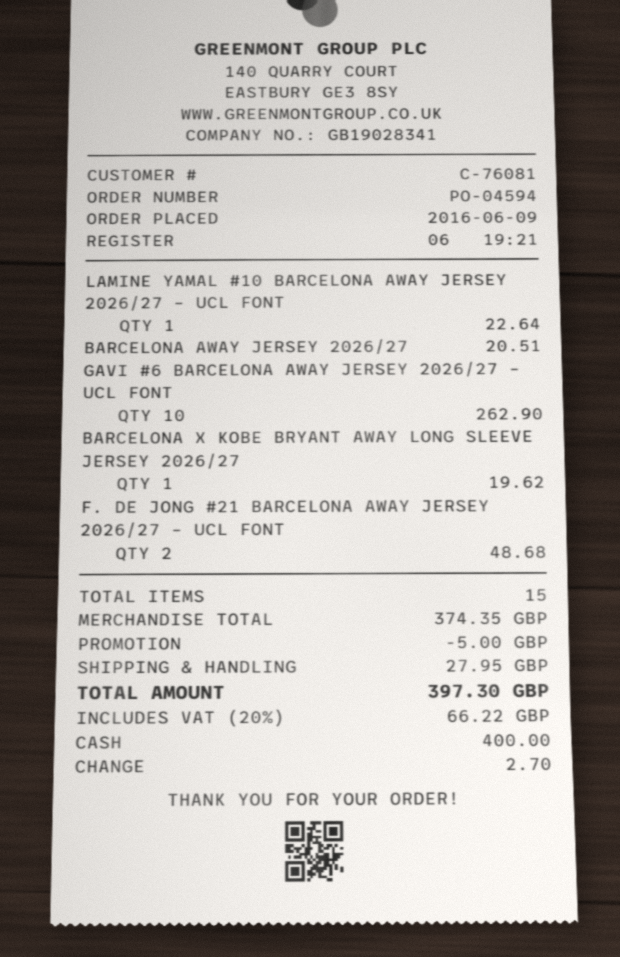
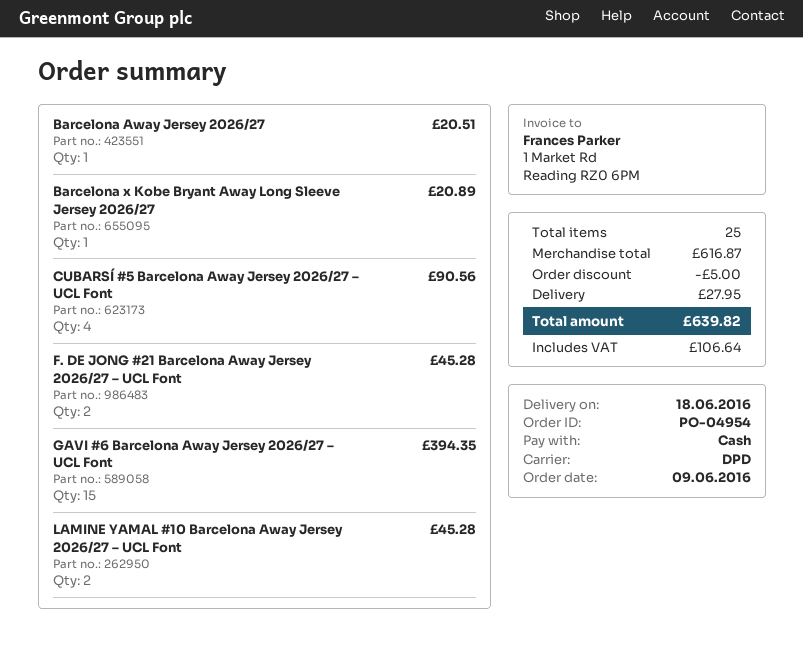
order number: PO-04594 -> PO-04954
LAMINE YAMAL #10 BARCELONA AWAY JERSEY 2026/27 – UCL FONT: 1 for 22.64 -> 2 for 45.28
GAVI #6 BARCELONA AWAY JERSEY 2026/27 – UCL FONT: 10 for 262.90 -> 15 for 394.35
BARCELONA X KOBE BRYANT AWAY LONG SLEEVE JERSEY 2026/27: 1 for 19.62 -> 1 for 20.89
F. DE JONG #21 BARCELONA AWAY JERSEY 2026/27 – UCL FONT: 2 for 48.68 -> 2 for 45.28
CUBARSÍ #5 Barcelona Away Jersey 2026/27 – UCL Font: none -> 4 for 90.56
total quantity: 15 -> 25
subtotal: 374.35 -> 616.87
tax: 66.22 -> 106.64
total: 397.30 -> 639.82

